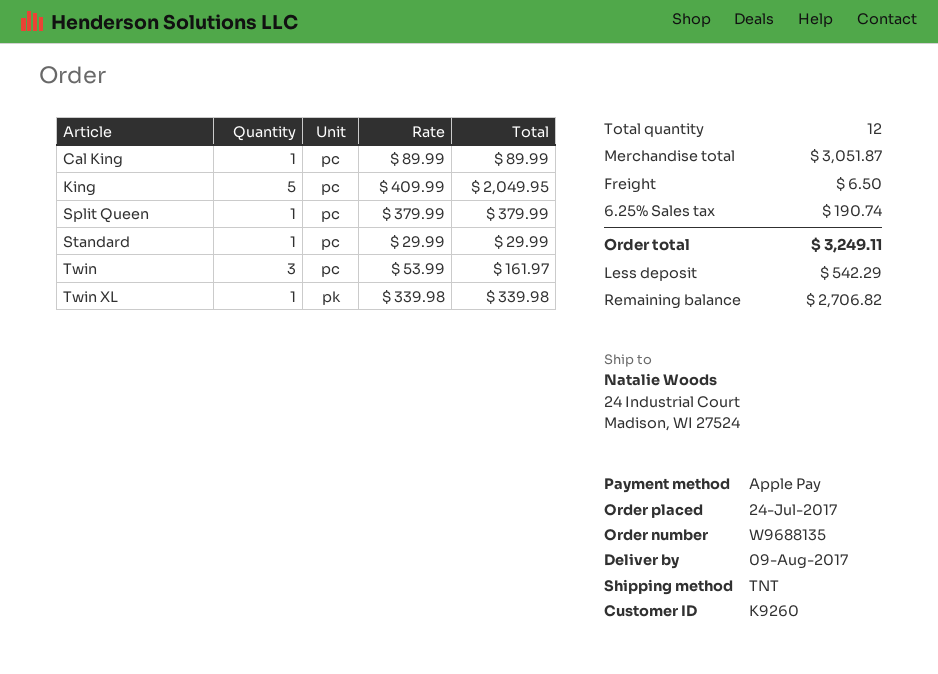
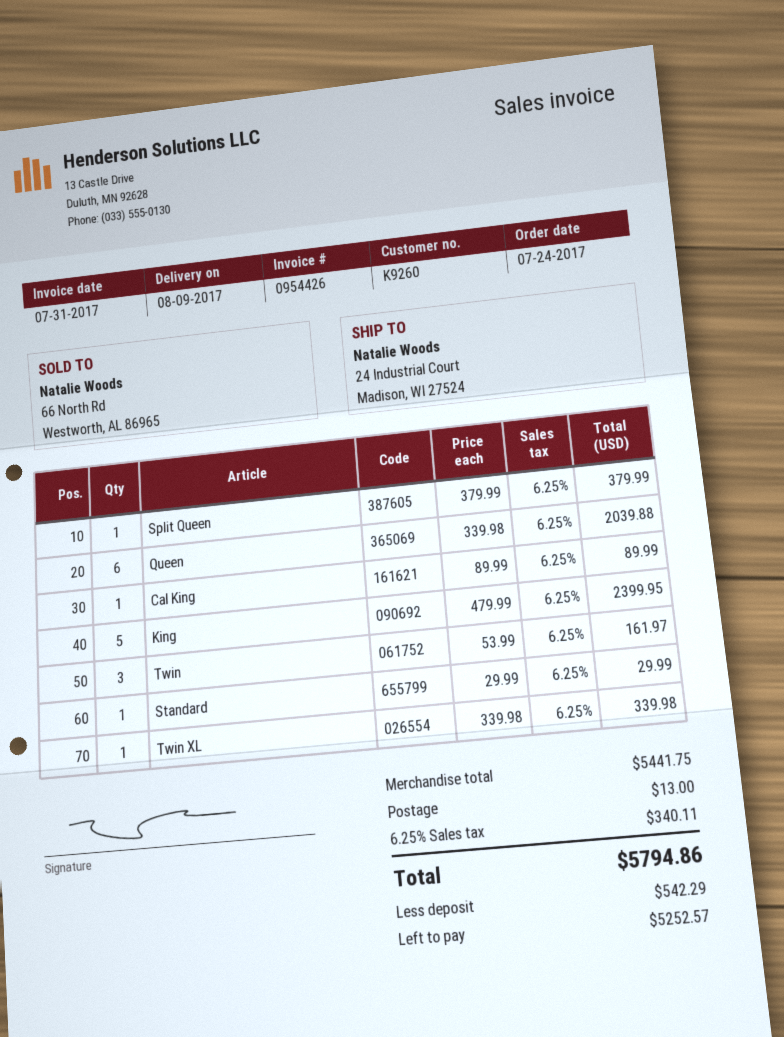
King: 5 x 409.99 = 2049.95 -> 5 x 479.99 = 2399.95
Queen: none -> 6 x 339.98 = 2039.88
subtotal: 3051.87 -> 5441.75
shipping: 6.50 -> 13.00
tax: 6.25% = 190.74 -> 6.25% = 340.11
total: 3249.11 -> 5794.86
balance: 2706.82 -> 5252.57

